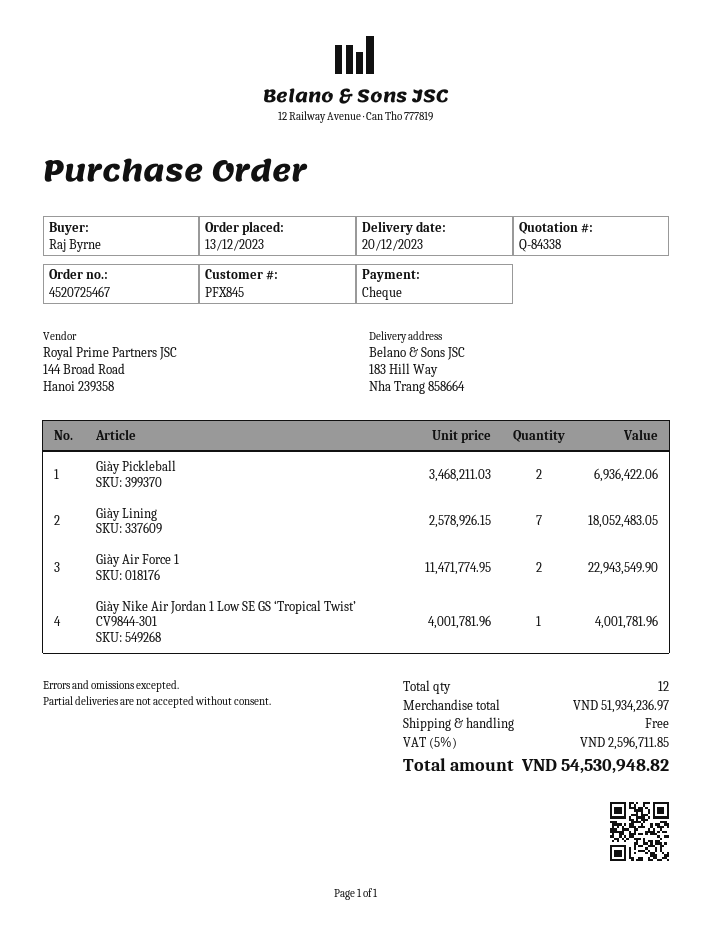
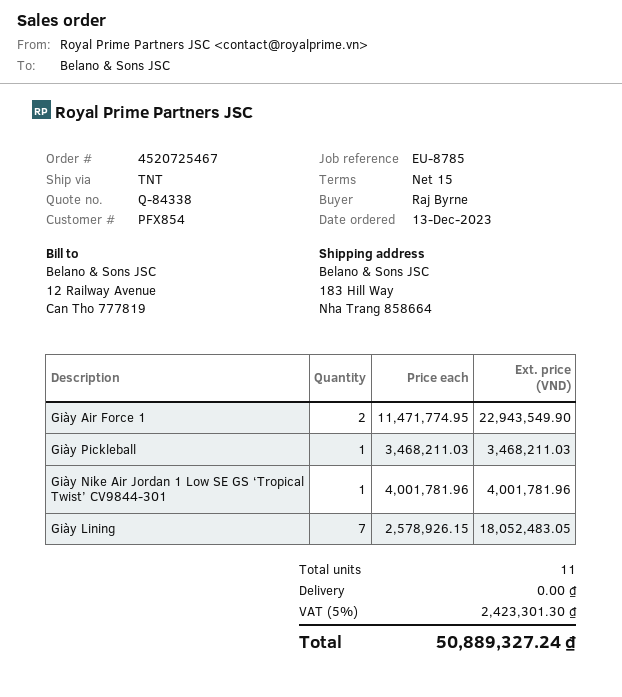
customer number: PFX845 -> PFX854
Giày Pickleball: 2 x 3468211.03 = 6936422.06 -> 1 x 3468211.03 = 3468211.03
total quantity: 12 -> 11
tax: 5% = 2596711.85 -> 5% = 2423301.30
total: 54530948.82 -> 50889327.24

